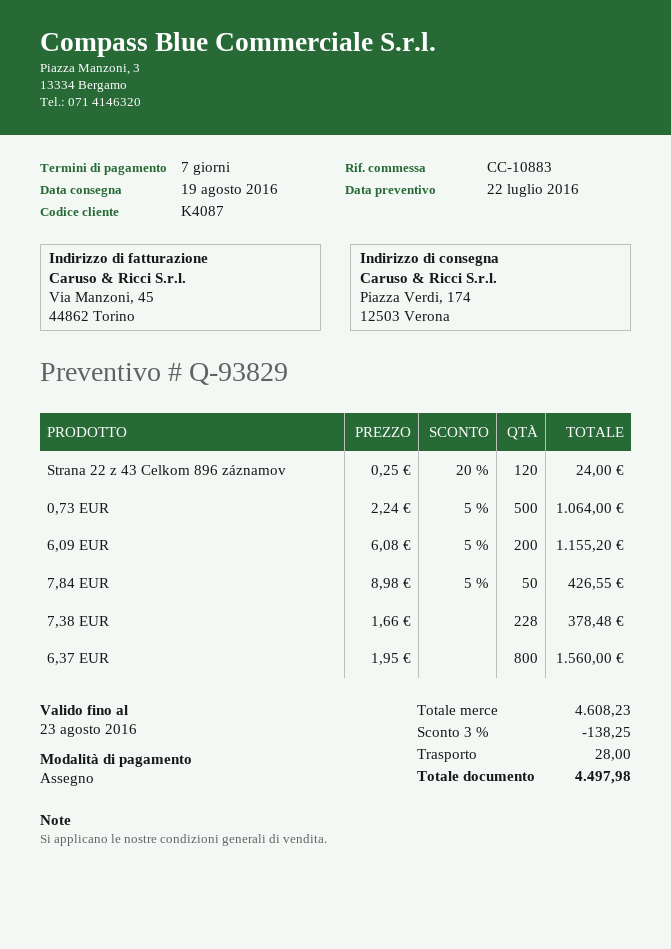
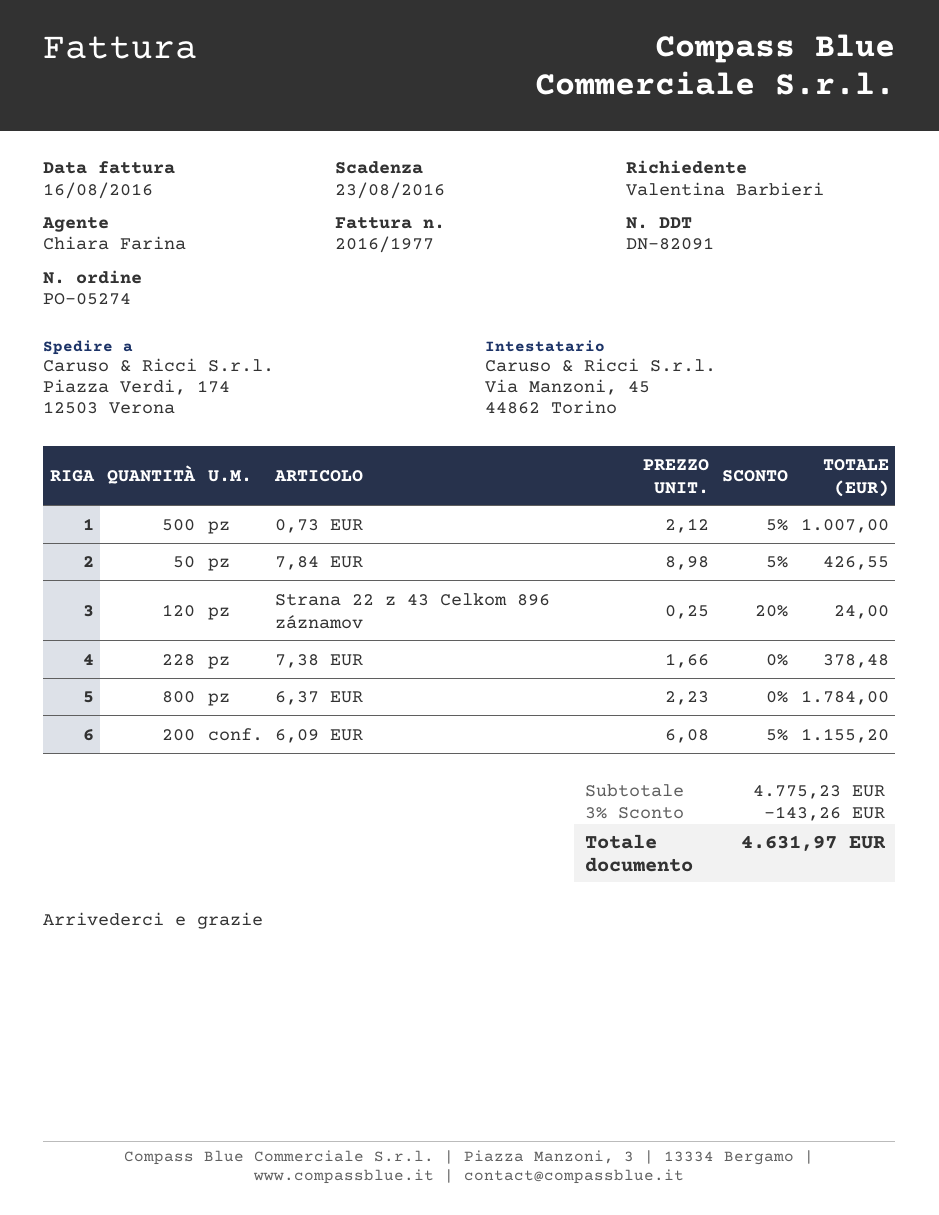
0,73 EUR: 500 x 2.24 - 5% = 1064.00 -> 500 x 2.12 - 5% = 1007.00
6,37 EUR: 800 x 1.95 = 1560.00 -> 800 x 2.23 = 1784.00
subtotal: 4608.23 -> 4775.23
discount: 3% = 138.25 -> 3% = 143.26
shipping: 28.00 -> none
total: 4497.98 -> 4631.97

